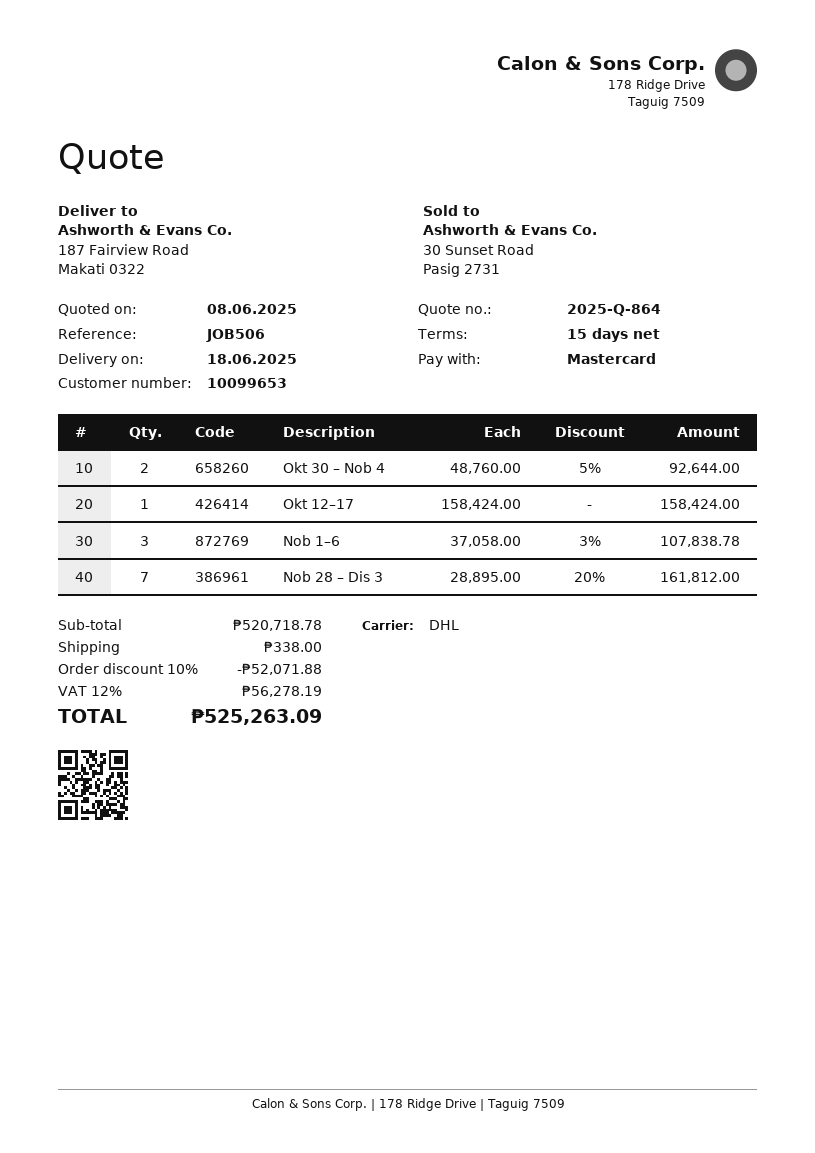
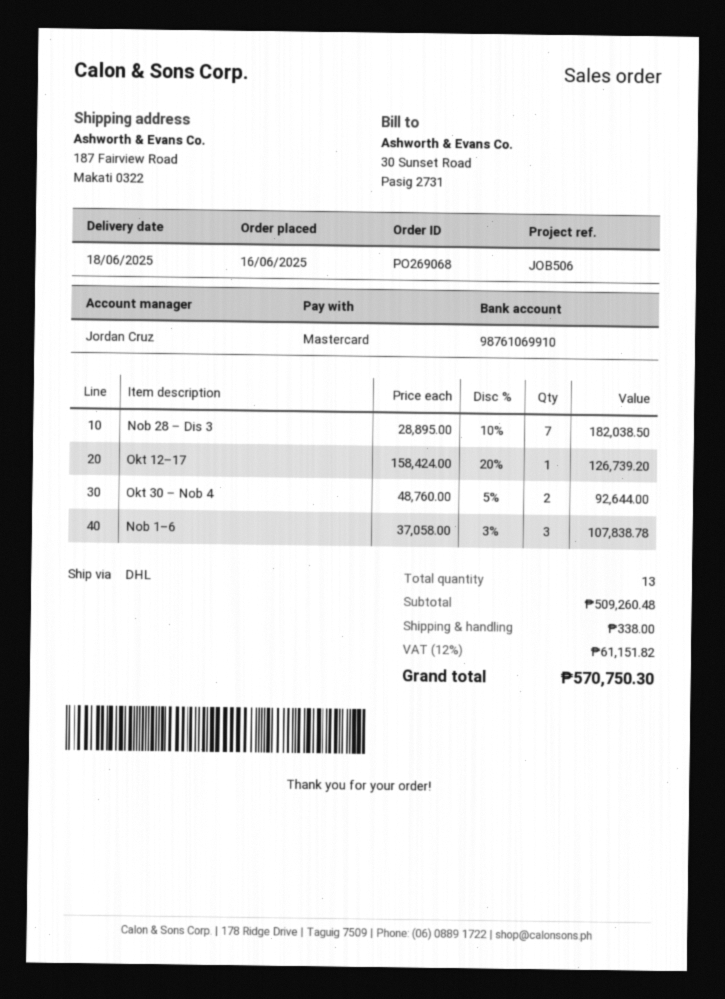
Okt 12–17: 1 x 158424.00 = 158424.00 -> 1 x 158424.00 - 20% = 126739.20
Nob 28 – Dis 3: 7 x 28895.00 - 20% = 161812.00 -> 7 x 28895.00 - 10% = 182038.50
subtotal: 520718.78 -> 509260.48
discount: 10% = 52071.88 -> none
tax: 12% = 56278.19 -> 12% = 61151.82
total: 525263.09 -> 570750.30

